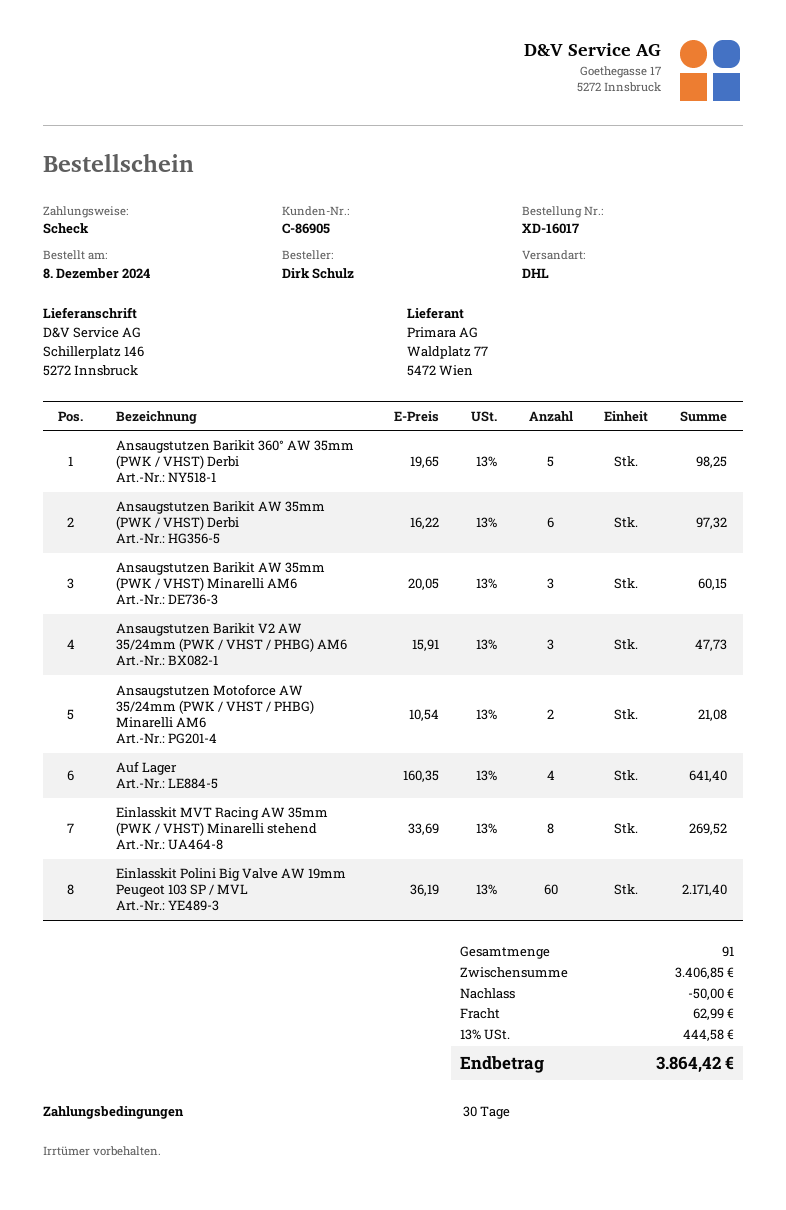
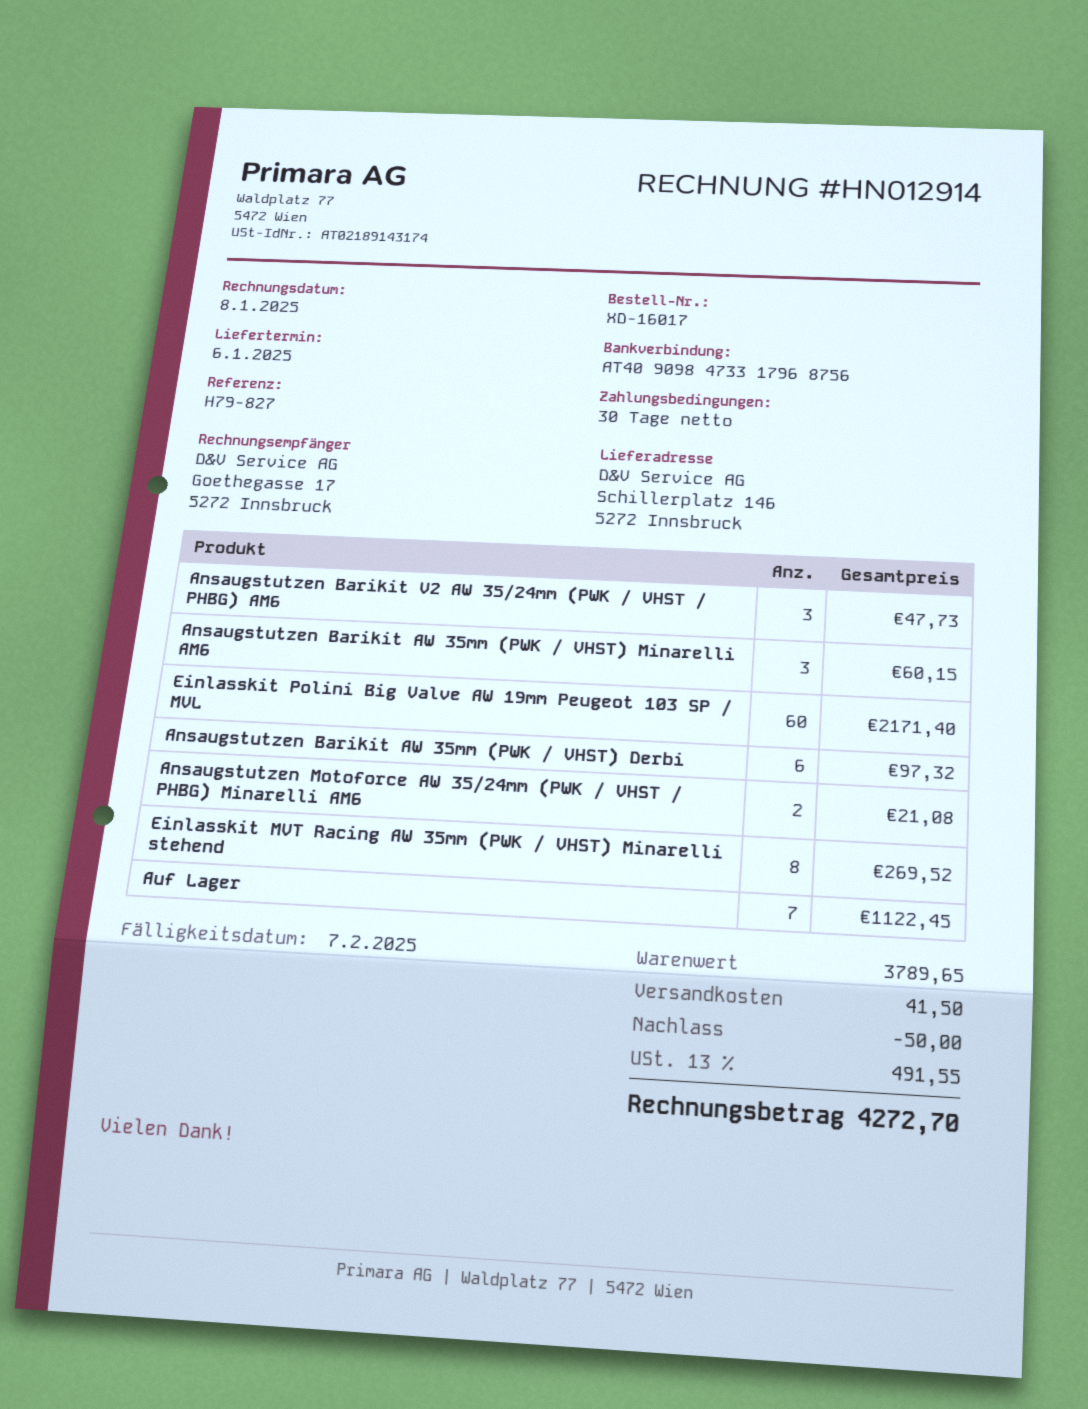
Ansaugstutzen Barikit 360° AW 35mm (PWK / VHST) Derbi: 5 for 98.25 -> none
Auf Lager: 4 for 641.40 -> 7 for 1122.45
subtotal: 3406.85 -> 3789.65
shipping: 62.99 -> 41.50
tax: 13% = 444.58 -> 13% = 491.55
total: 3864.42 -> 4272.70

